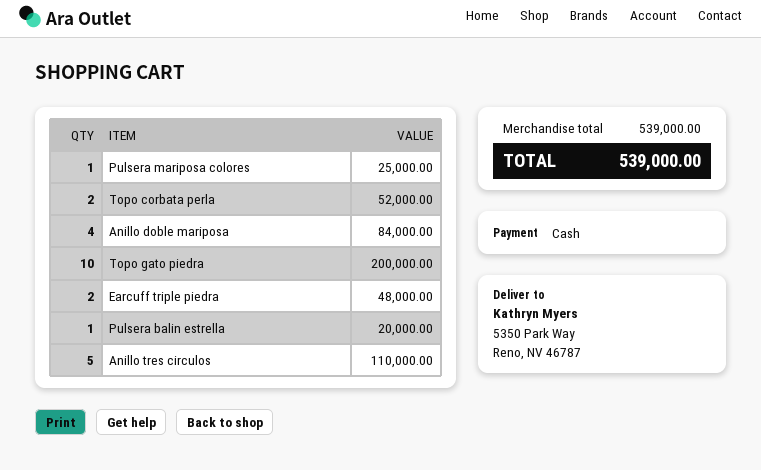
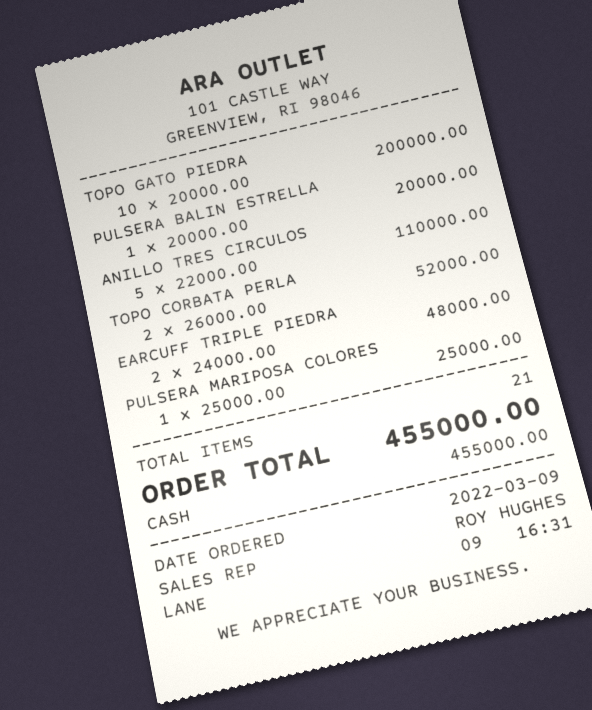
Anillo doble mariposa: 4 for 84000.00 -> none
total: 539000.00 -> 455000.00

